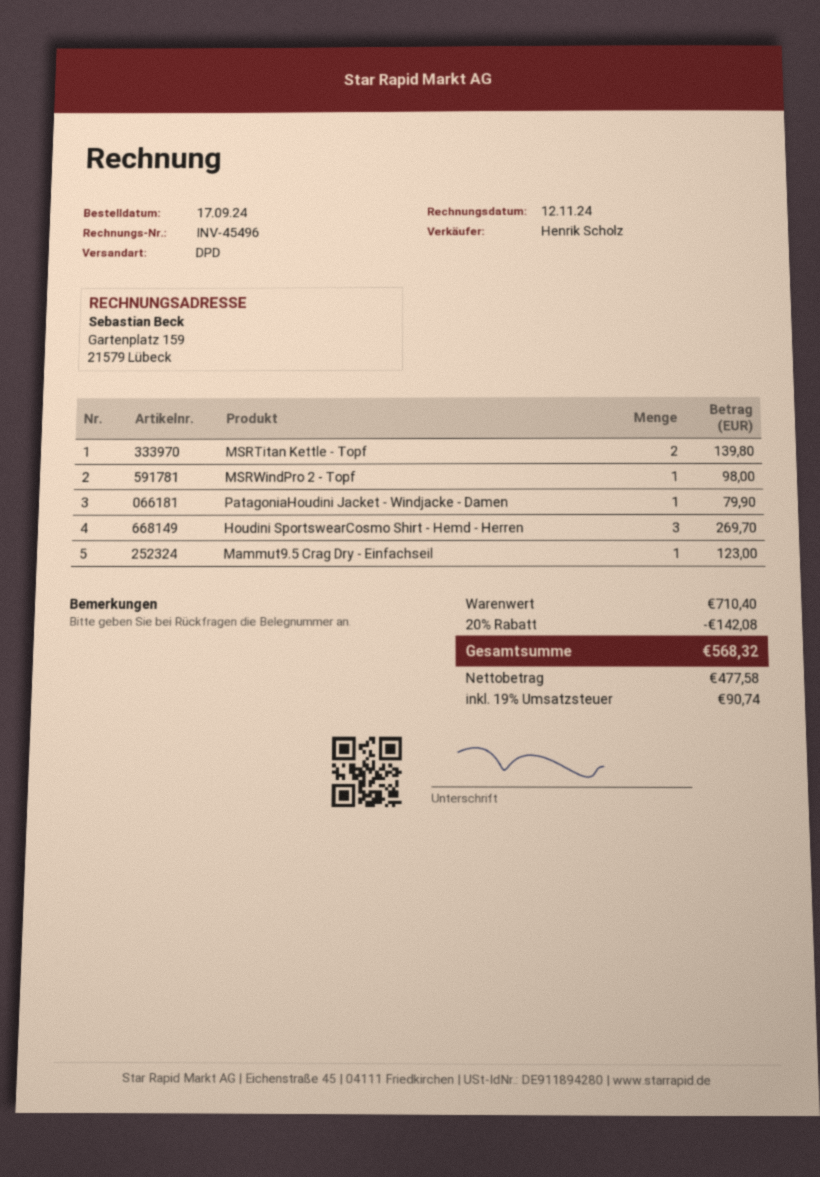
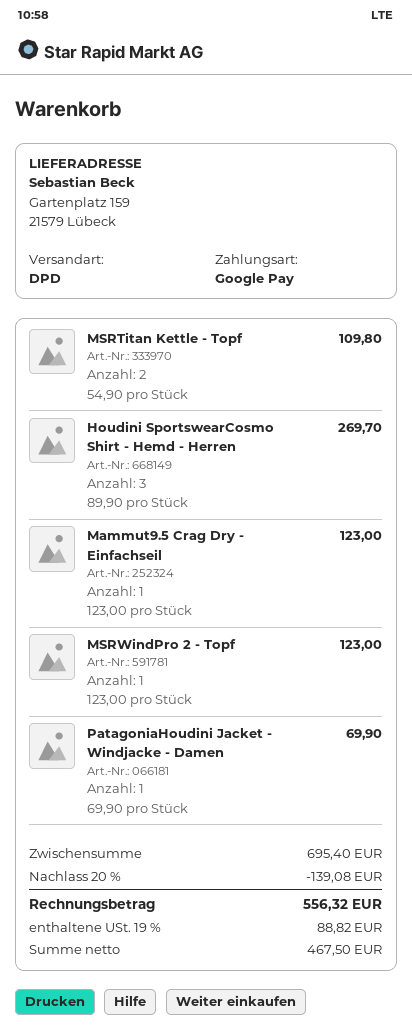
MSRTitan Kettle - Topf: 2 for 139.80 -> 2 for 109.80
MSRWindPro 2 - Topf: 1 for 98.00 -> 1 for 123.00
PatagoniaHoudini Jacket - Windjacke - Damen: 1 for 79.90 -> 1 for 69.90
subtotal: 710.40 -> 695.40
discount: 20% = 142.08 -> 20% = 139.08
net: 477.58 -> 467.50
tax: 19% = 90.74 -> 19% = 88.82
total: 568.32 -> 556.32

